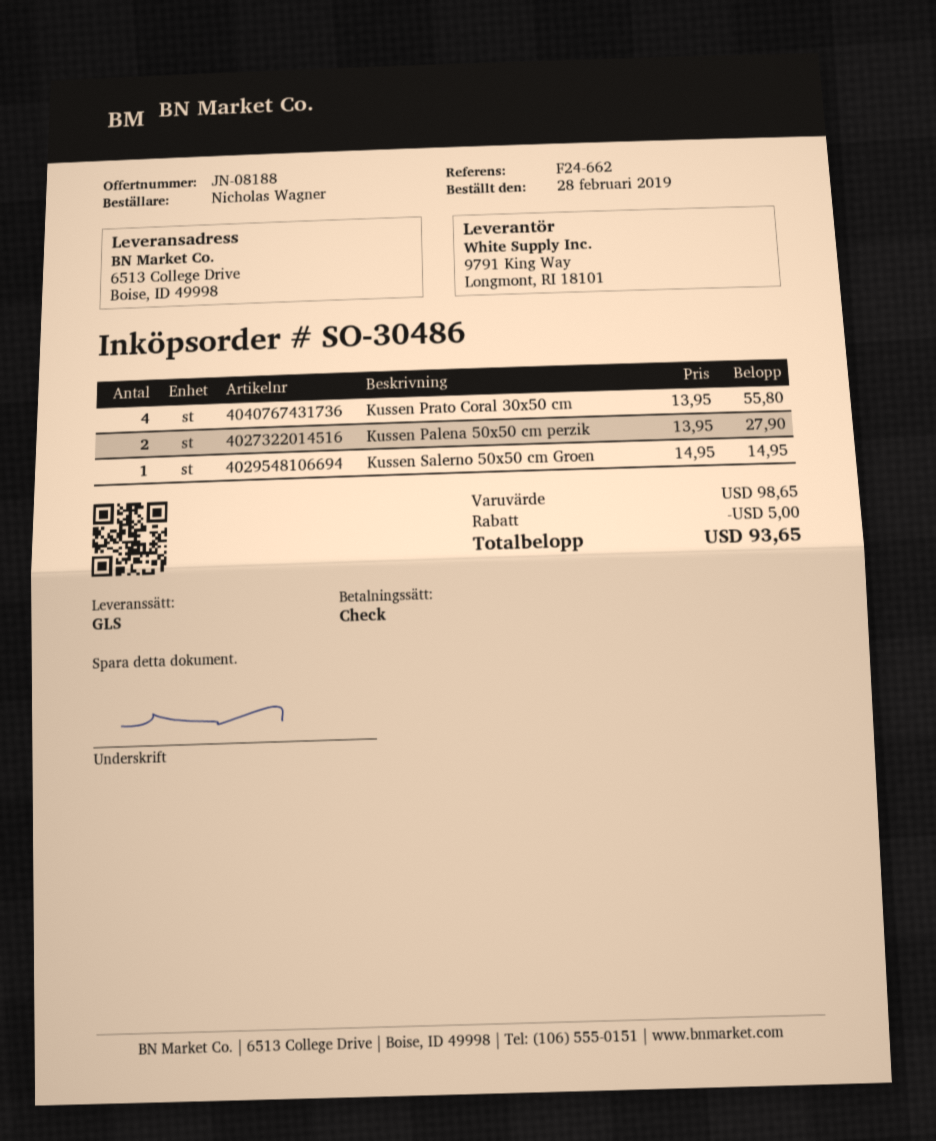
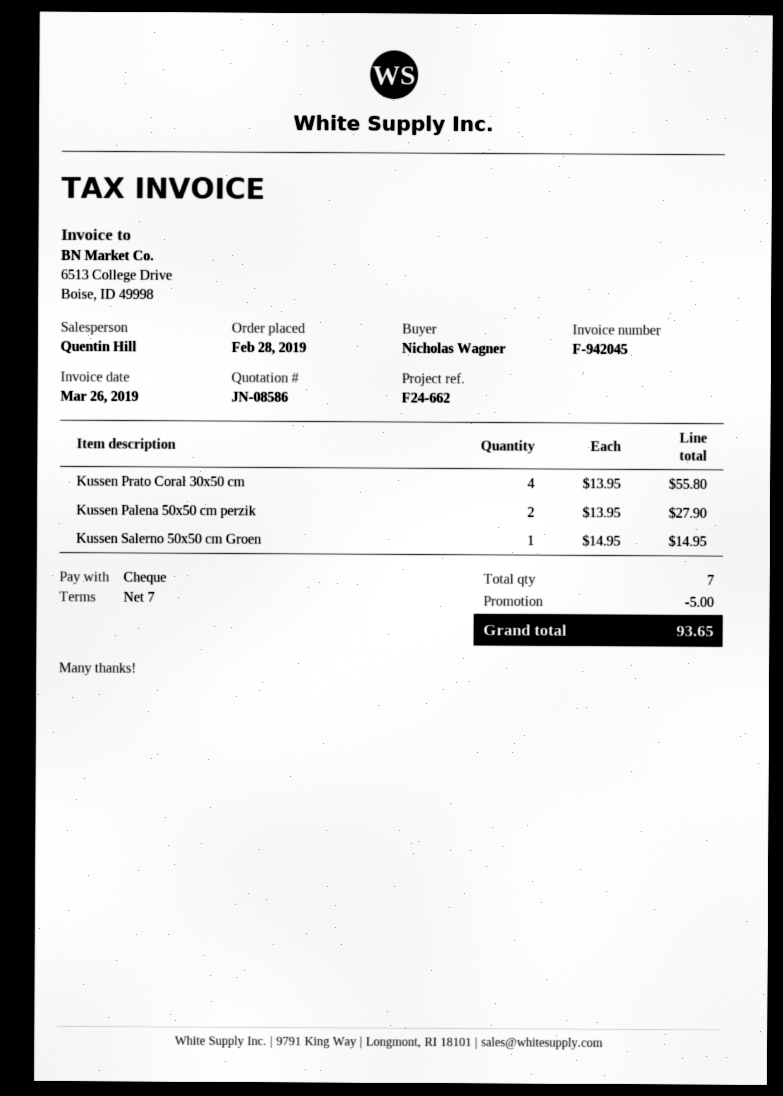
quote number: JN-08188 -> JN-08586

